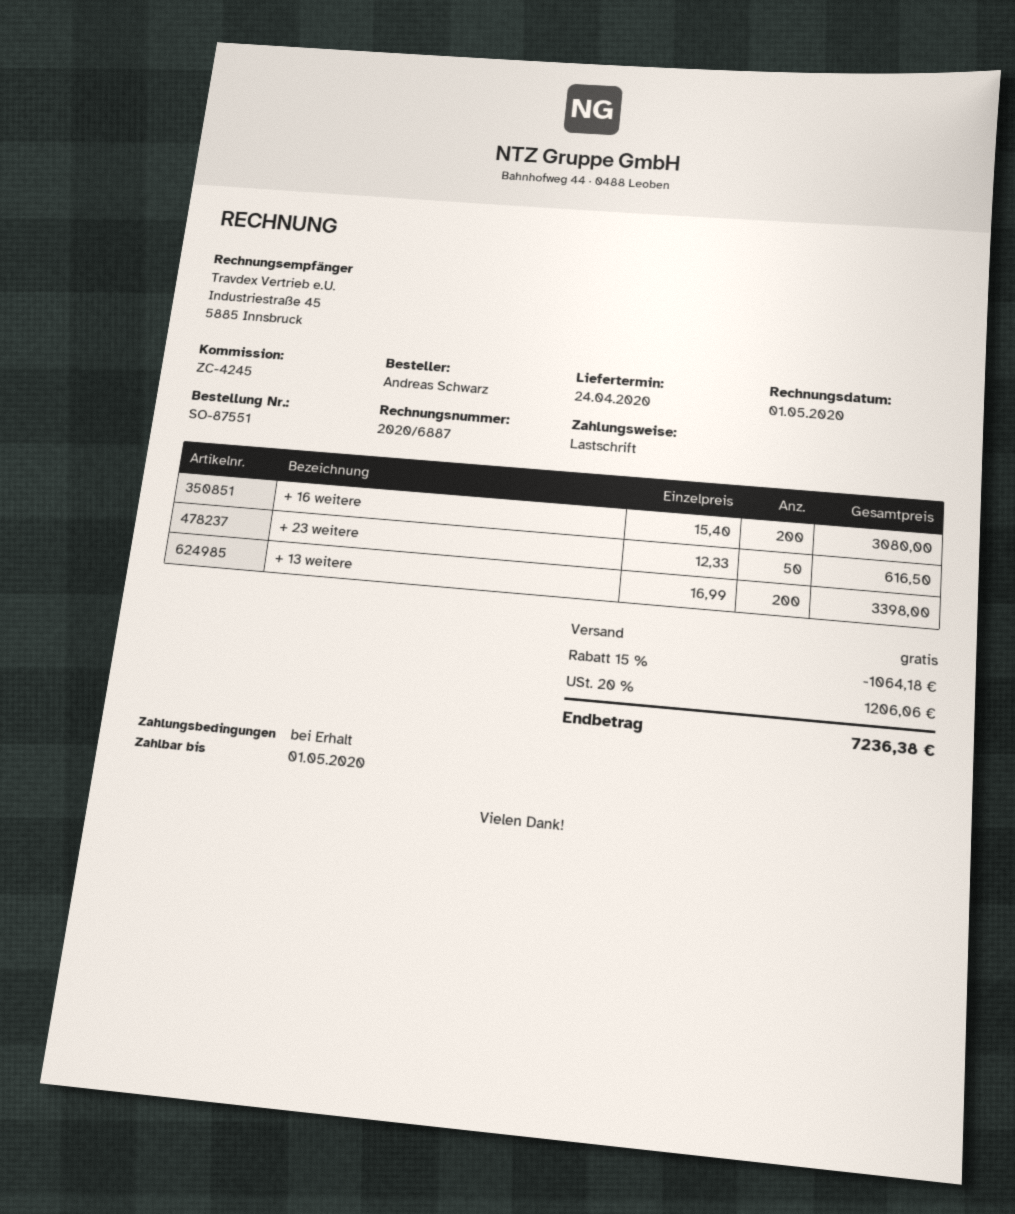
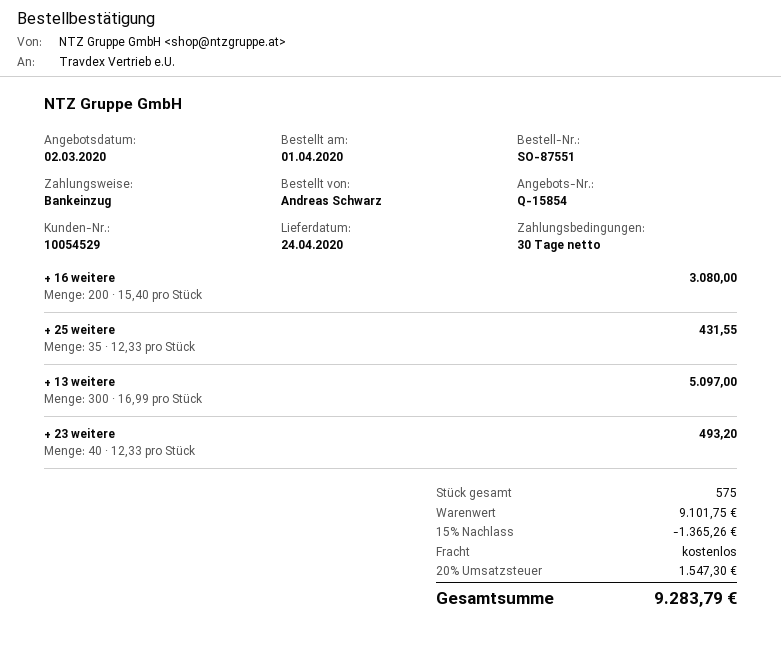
payment terms: on receipt -> 30 days
+ 23 weitere: 50 x 12.33 = 616.50 -> 40 x 12.33 = 493.20
+ 13 weitere: 200 x 16.99 = 3398.00 -> 300 x 16.99 = 5097.00
+ 25 weitere: none -> 35 x 12.33 = 431.55
discount: 15% = 1064.18 -> 15% = 1365.26
tax: 20% = 1206.06 -> 20% = 1547.30
total: 7236.38 -> 9283.79

